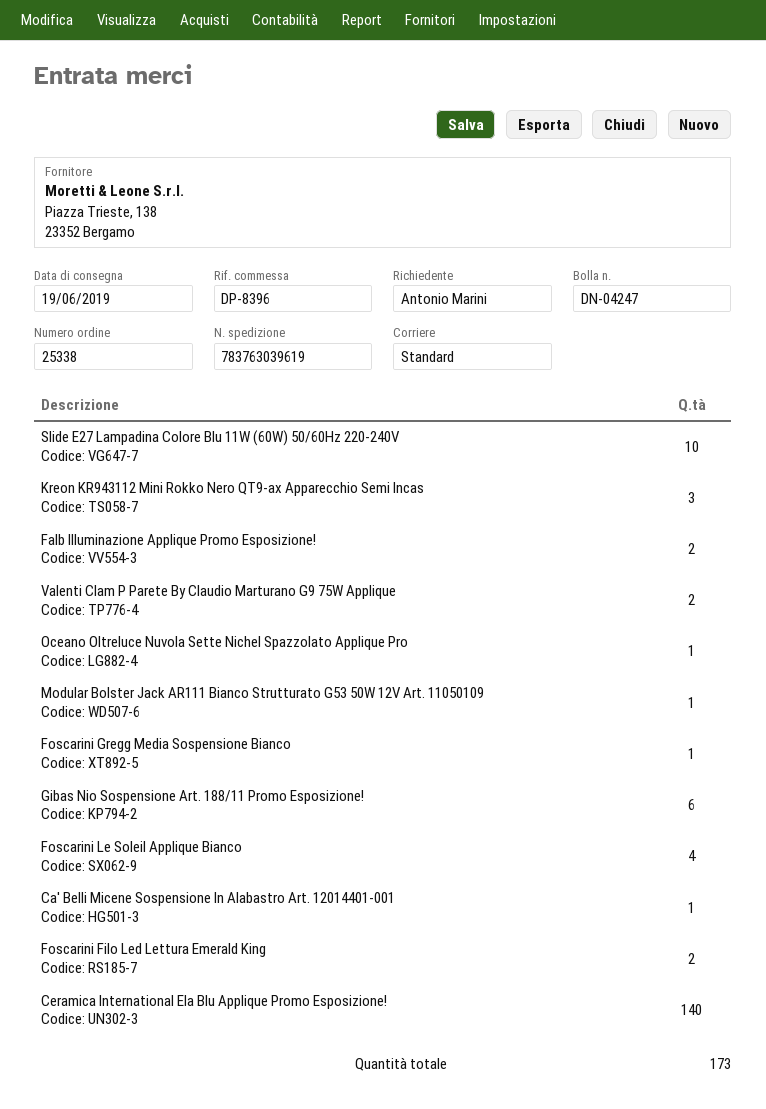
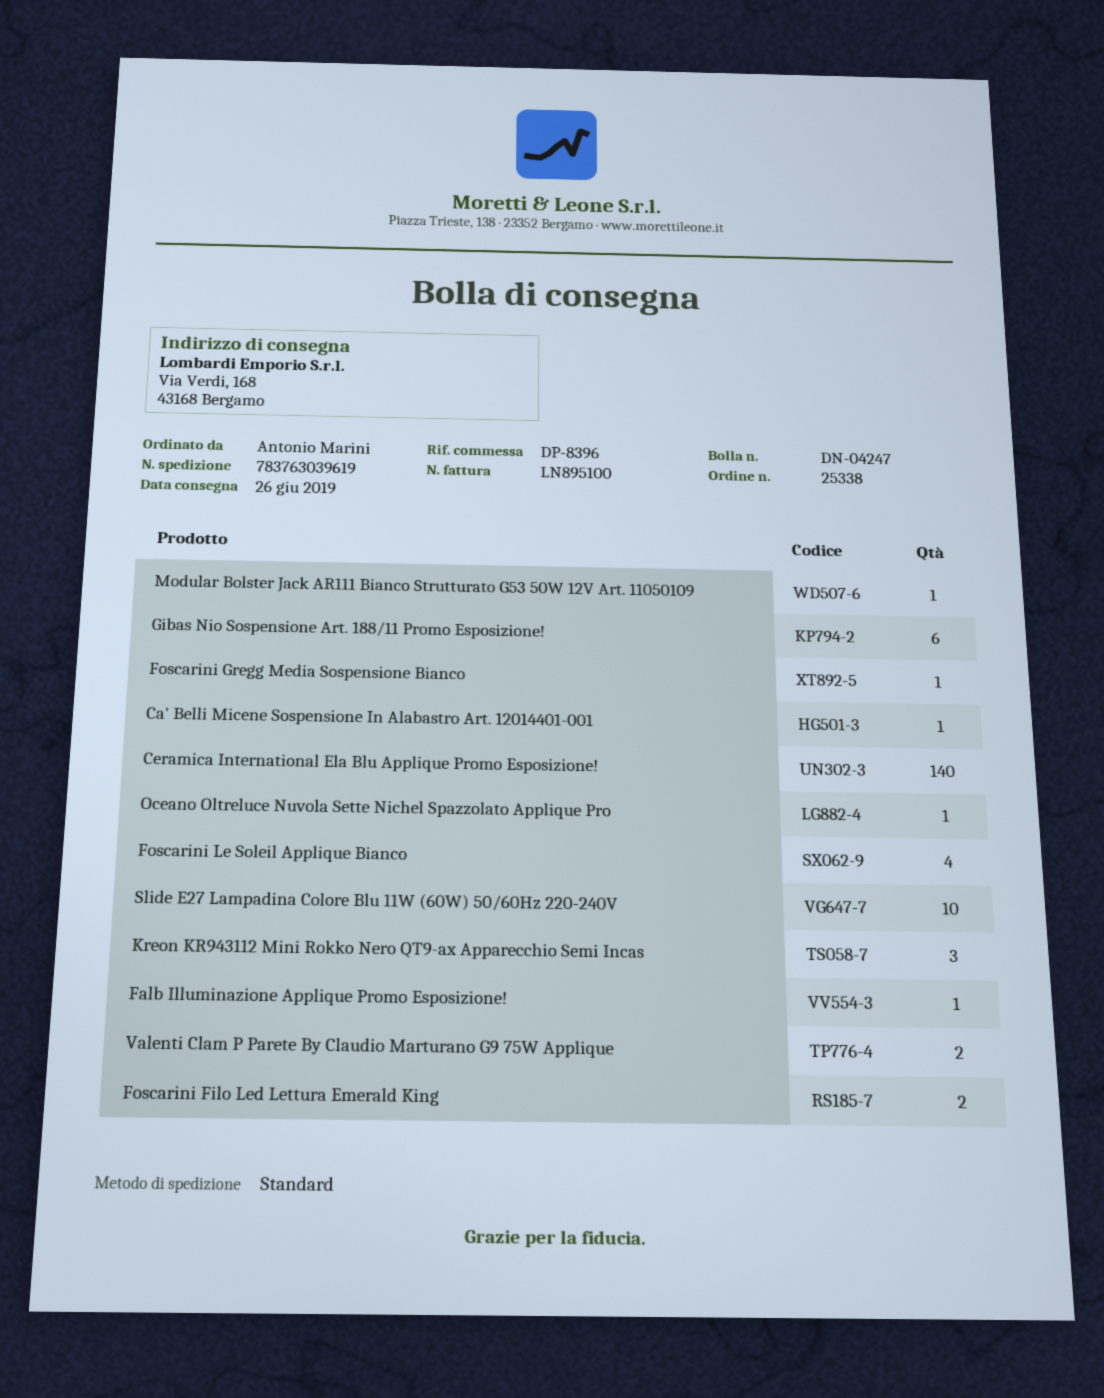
delivery date: 2019-06-19 -> 2019-06-26
Falb Illuminazione Applique Promo Esposizione!: 2 -> 1

